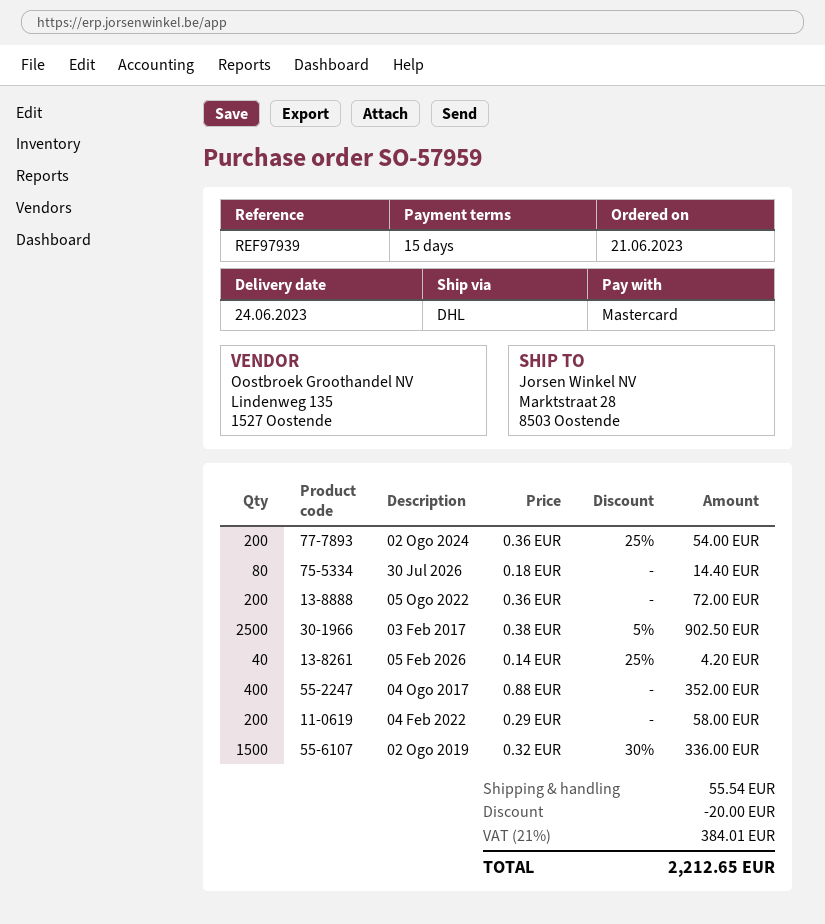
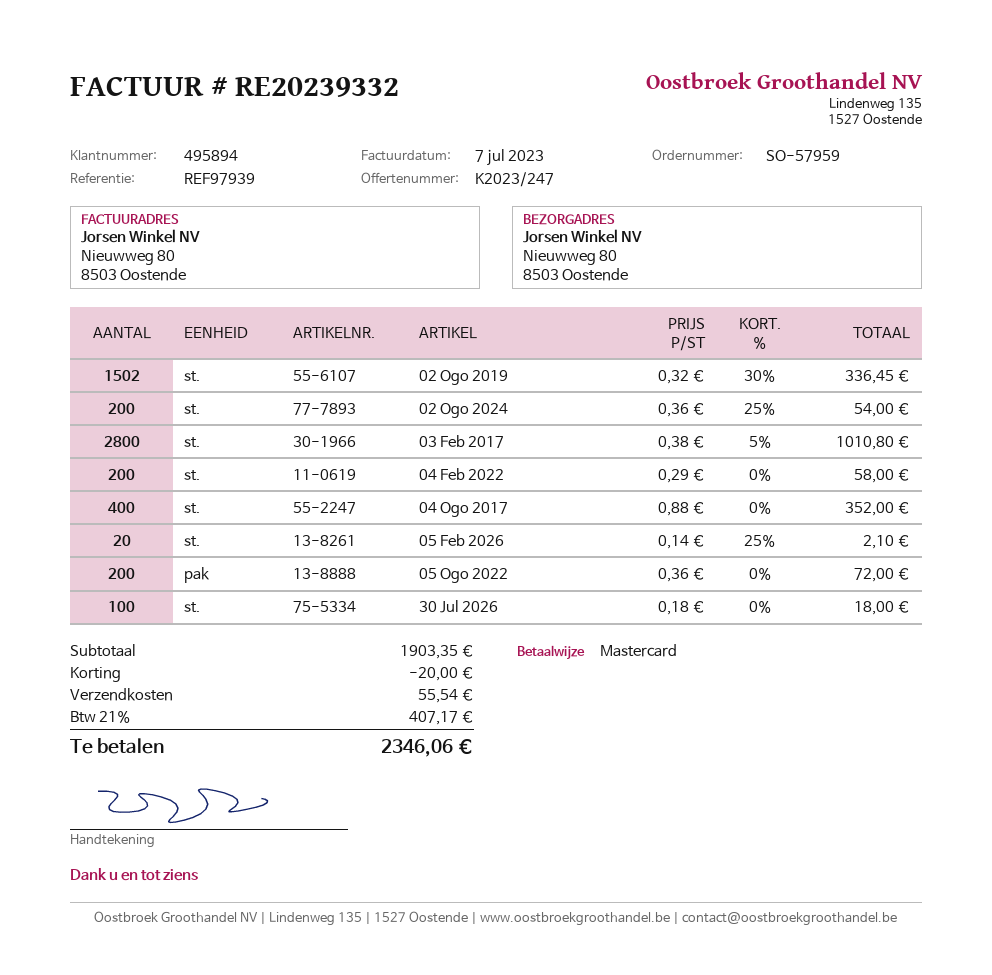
ship to: Marktstraat 28, 8503 Oostende -> Nieuwweg 80, 8503 Oostende
30 Jul 2026: 80 x 0.18 = 14.40 -> 100 x 0.18 = 18.00
03 Feb 2017: 2500 x 0.38 - 5% = 902.50 -> 2800 x 0.38 - 5% = 1010.80
05 Feb 2026: 40 x 0.14 - 25% = 4.20 -> 20 x 0.14 - 25% = 2.10
02 Ogo 2019: 1500 x 0.32 - 30% = 336.00 -> 1502 x 0.32 - 30% = 336.45
tax: 21% = 384.01 -> 21% = 407.17
total: 2212.65 -> 2346.06

